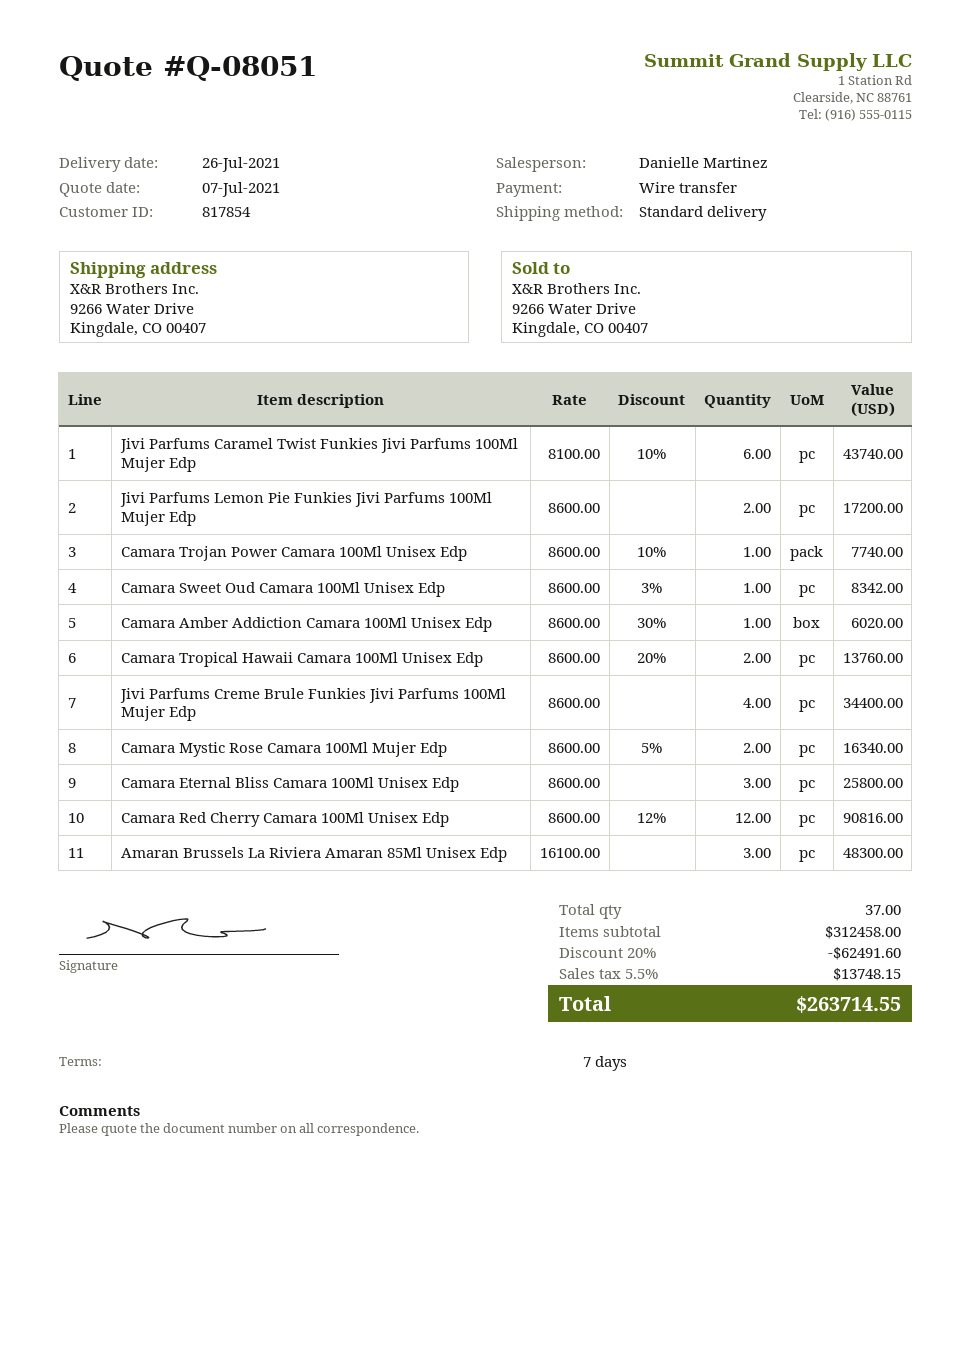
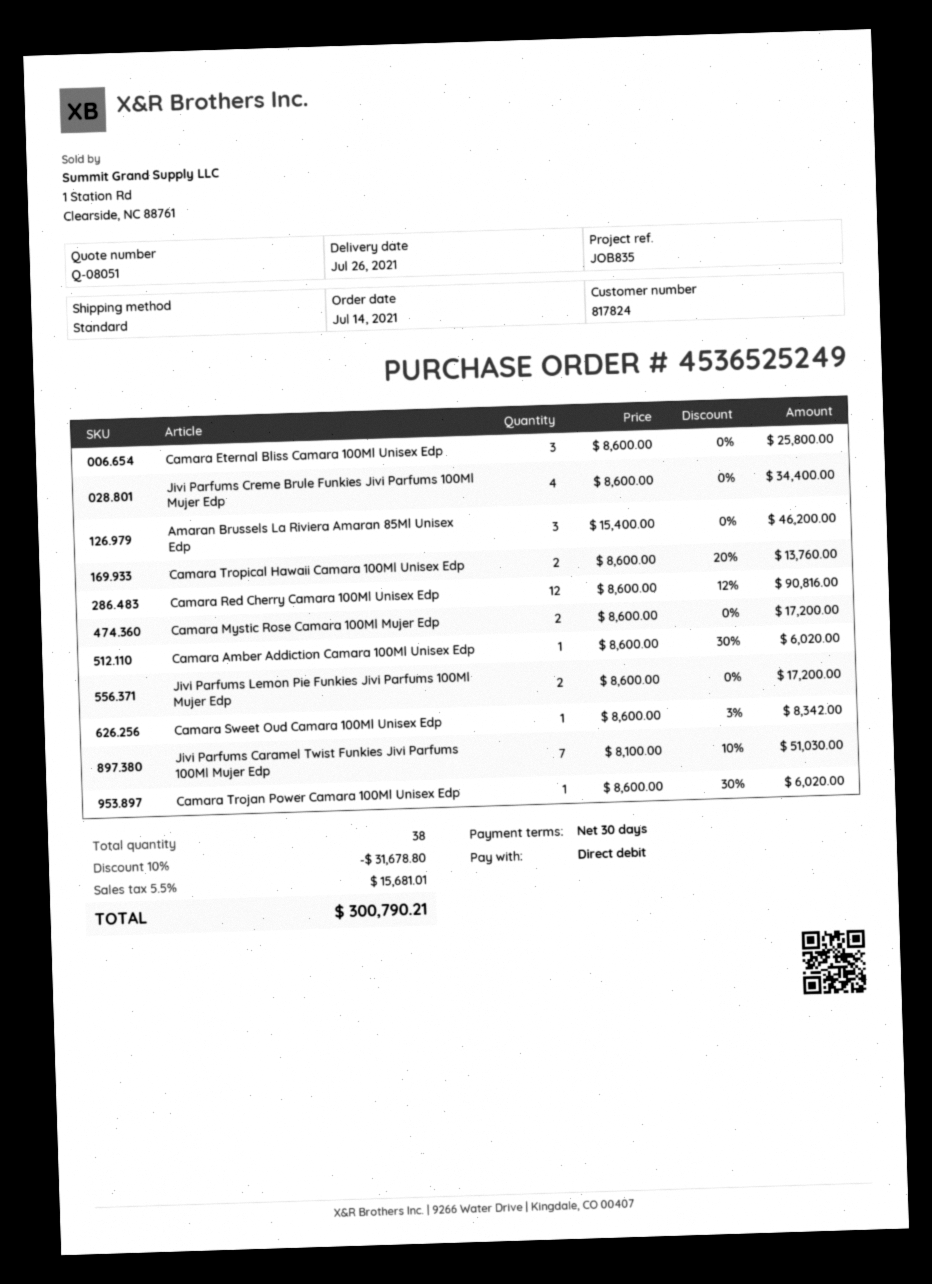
payment terms: 7 days -> 30 days
customer number: 817854 -> 817824
payment method: bank transfer -> direct debit
Jivi Parfums Caramel Twist Funkies Jivi Parfums 100Ml Mujer Edp: 6 x 8100.00 - 10% = 43740.00 -> 7 x 8100.00 - 10% = 51030.00
Camara Trojan Power Camara 100Ml Unisex Edp: 1 x 8600.00 - 10% = 7740.00 -> 1 x 8600.00 - 30% = 6020.00
Camara Mystic Rose Camara 100Ml Mujer Edp: 2 x 8600.00 - 5% = 16340.00 -> 2 x 8600.00 = 17200.00
Amaran Brussels La Riviera Amaran 85Ml Unisex Edp: 3 x 16100.00 = 48300.00 -> 3 x 15400.00 = 46200.00
total quantity: 37 -> 38
discount: 20% = 62491.60 -> 10% = 31678.80
tax: 5.5% = 13748.15 -> 5.5% = 15681.01
total: 263714.55 -> 300790.21

